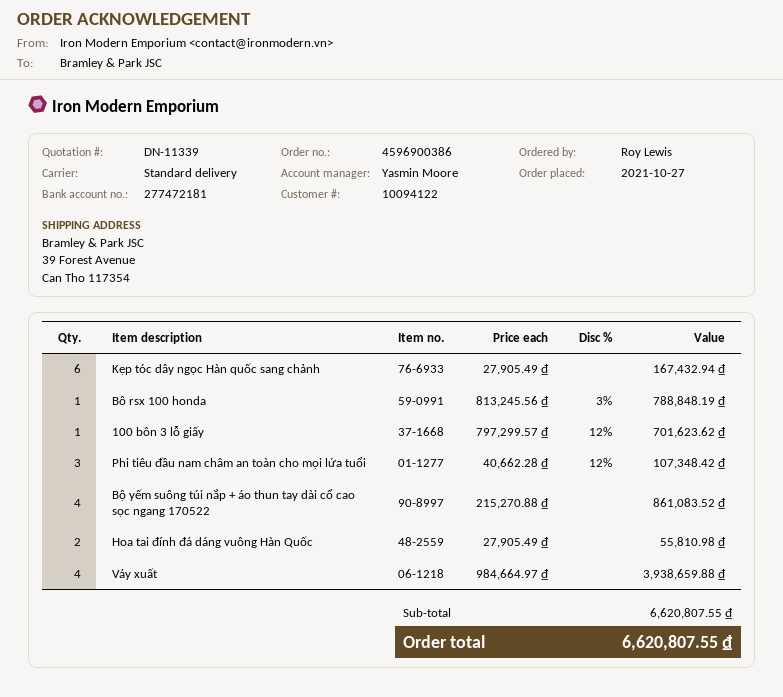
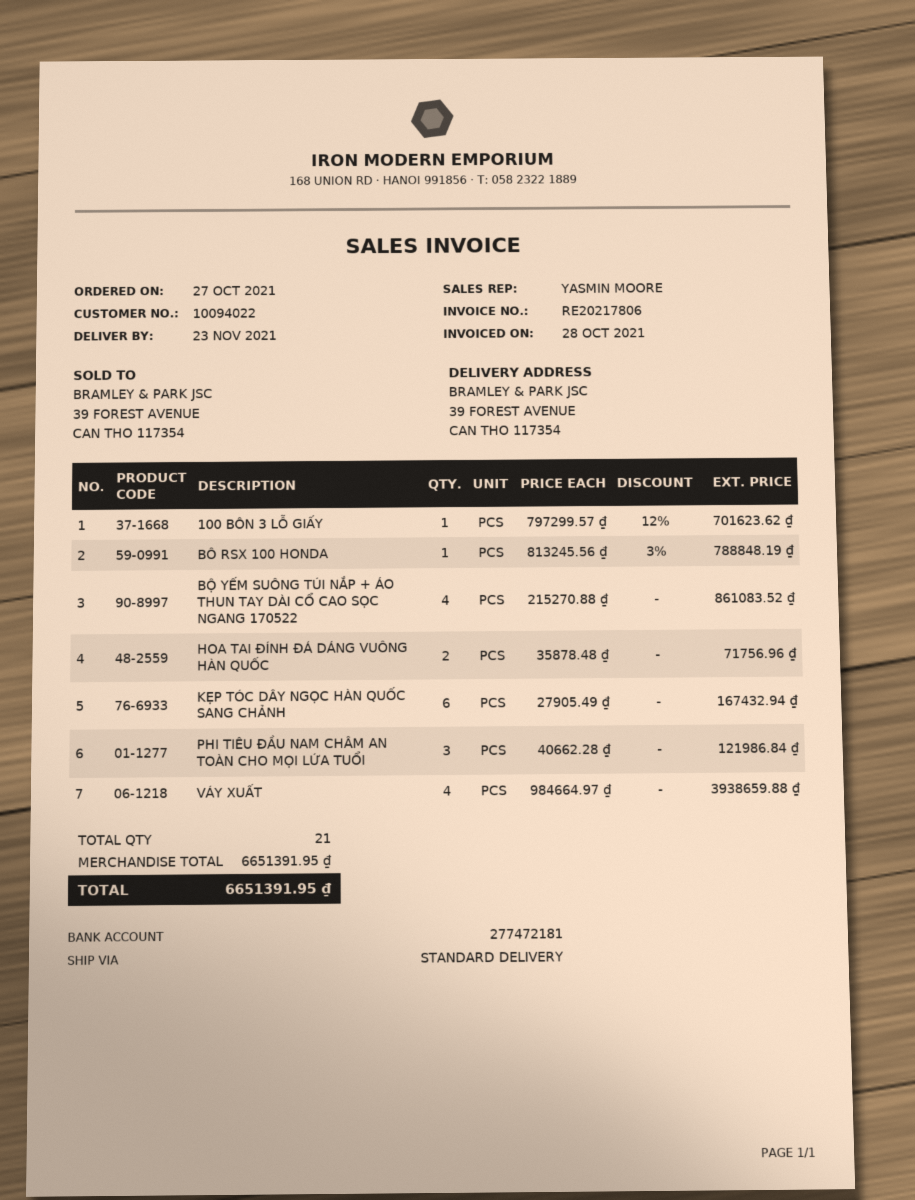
customer number: 10094122 -> 10094022
Phi tiêu đầu nam châm an toàn cho mọi lứa tuổi: 3 x 40662.28 - 12% = 107348.42 -> 3 x 40662.28 = 121986.84
Hoa tai đính đá dáng vuông Hàn Quốc: 2 x 27905.49 = 55810.98 -> 2 x 35878.48 = 71756.96
subtotal: 6620807.55 -> 6651391.95
total: 6620807.55 -> 6651391.95

